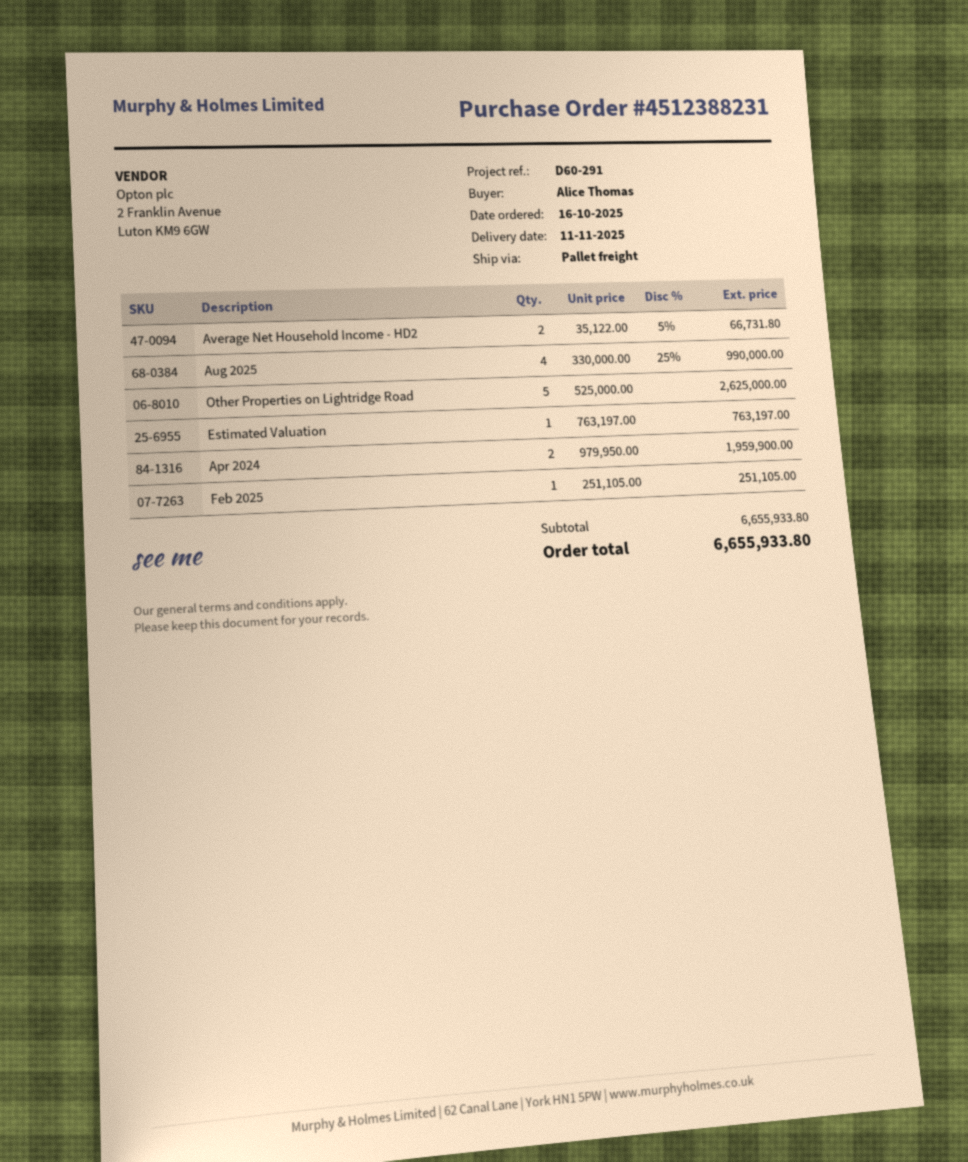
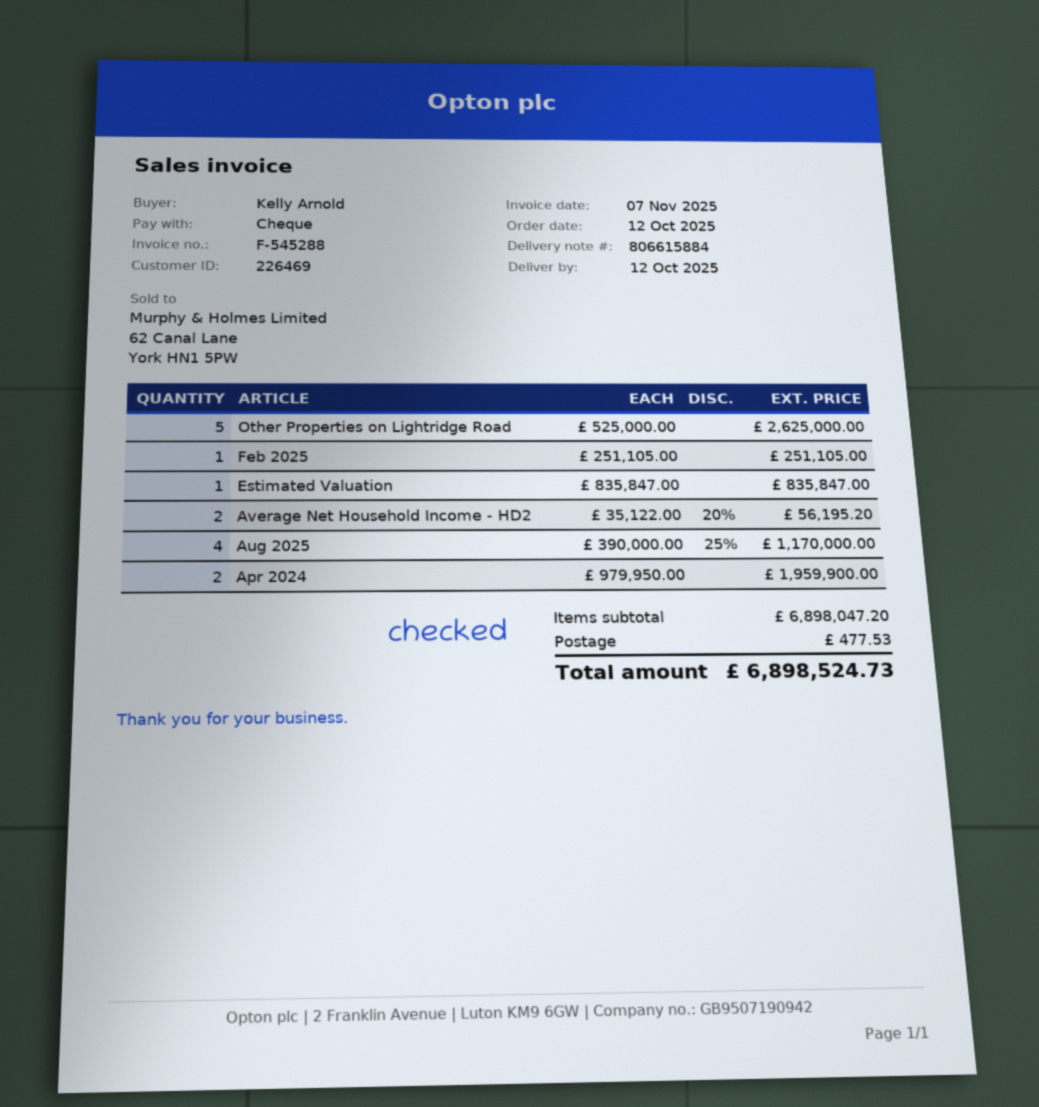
order date: 2025-10-16 -> 2025-10-12
delivery date: 2025-11-11 -> 2025-10-12
ordered by: Alice Thomas -> Kelly Arnold
Average Net Household Income - HD2: 2 x 35122.00 - 5% = 66731.80 -> 2 x 35122.00 - 20% = 56195.20
Aug 2025: 4 x 330000.00 - 25% = 990000.00 -> 4 x 390000.00 - 25% = 1170000.00
Estimated Valuation: 1 x 763197.00 = 763197.00 -> 1 x 835847.00 = 835847.00
subtotal: 6655933.80 -> 6898047.20
shipping: none -> 477.53
total: 6655933.80 -> 6898524.73

